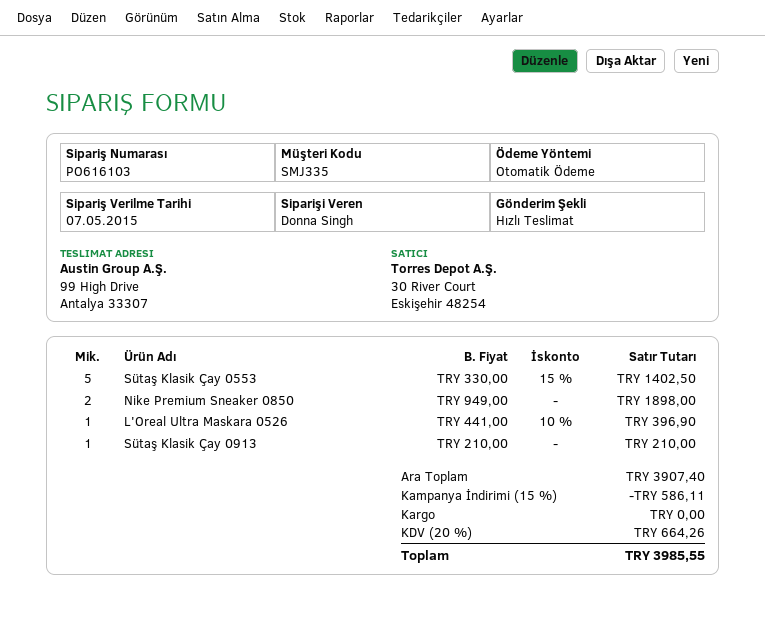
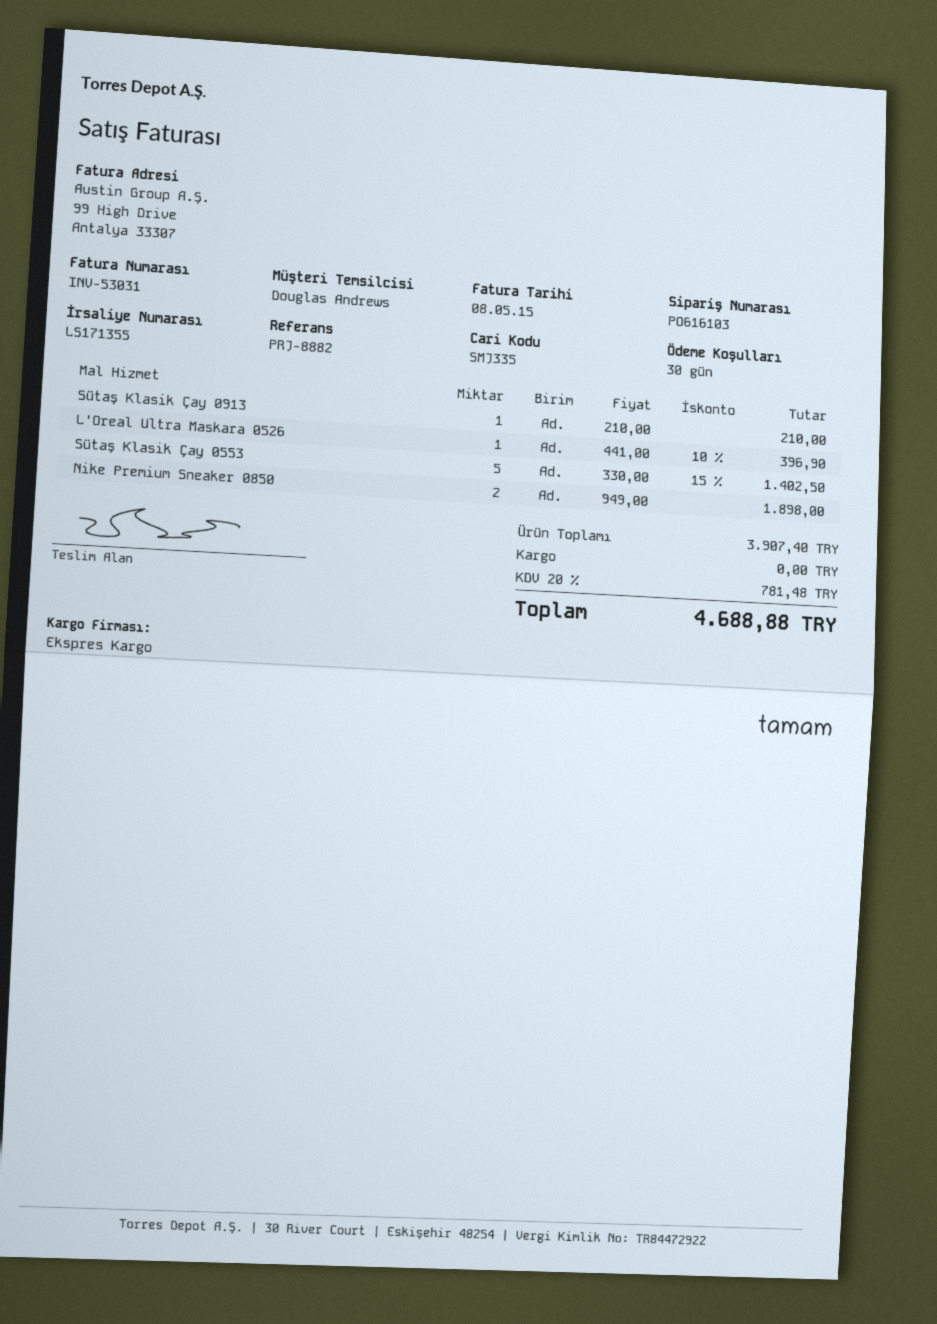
discount: 15% = 586.11 -> none
tax: 20% = 664.26 -> 20% = 781.48
total: 3985.55 -> 4688.88

